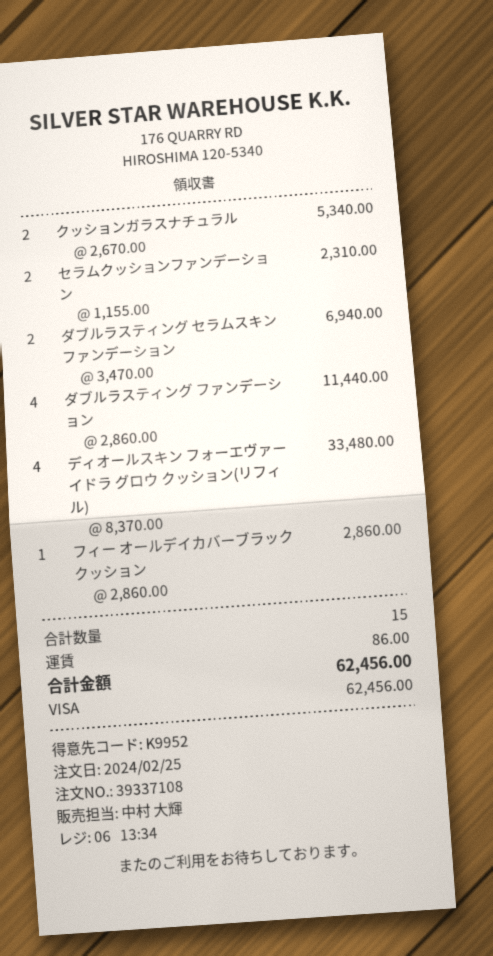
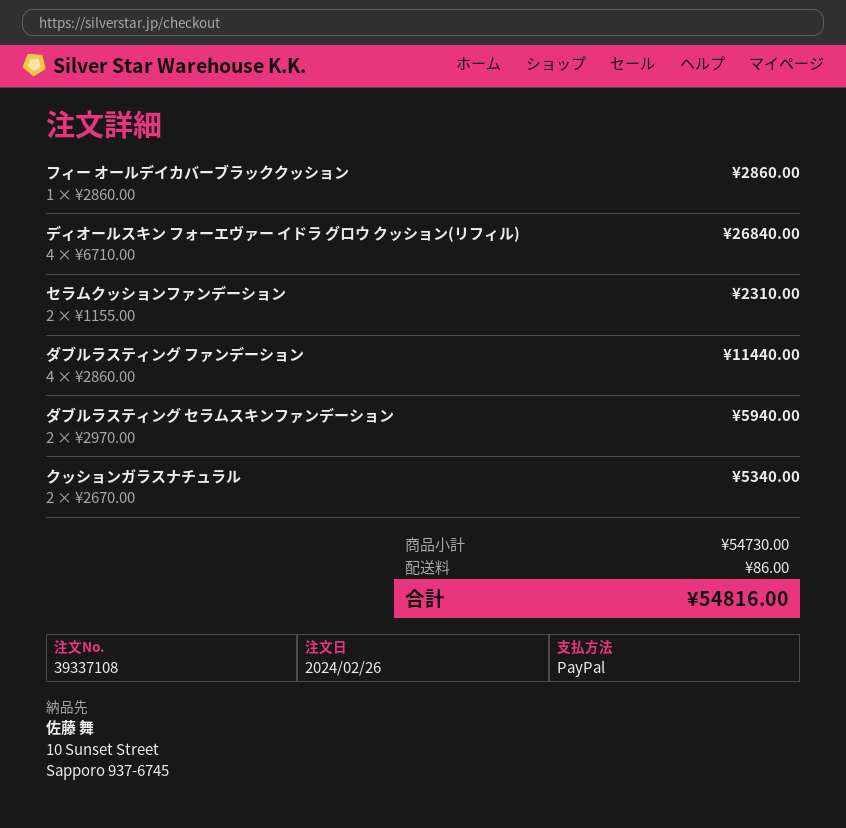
order date: 2024-02-25 -> 2024-02-26
payment method: Visa -> PayPal
ダブルラスティング セラムスキンファンデーション: 2 x 3470.00 = 6940.00 -> 2 x 2970.00 = 5940.00
ディオールスキン フォーエヴァー イドラ グロウ クッション(リフィル): 4 x 8370.00 = 33480.00 -> 4 x 6710.00 = 26840.00
total: 62456.00 -> 54816.00

